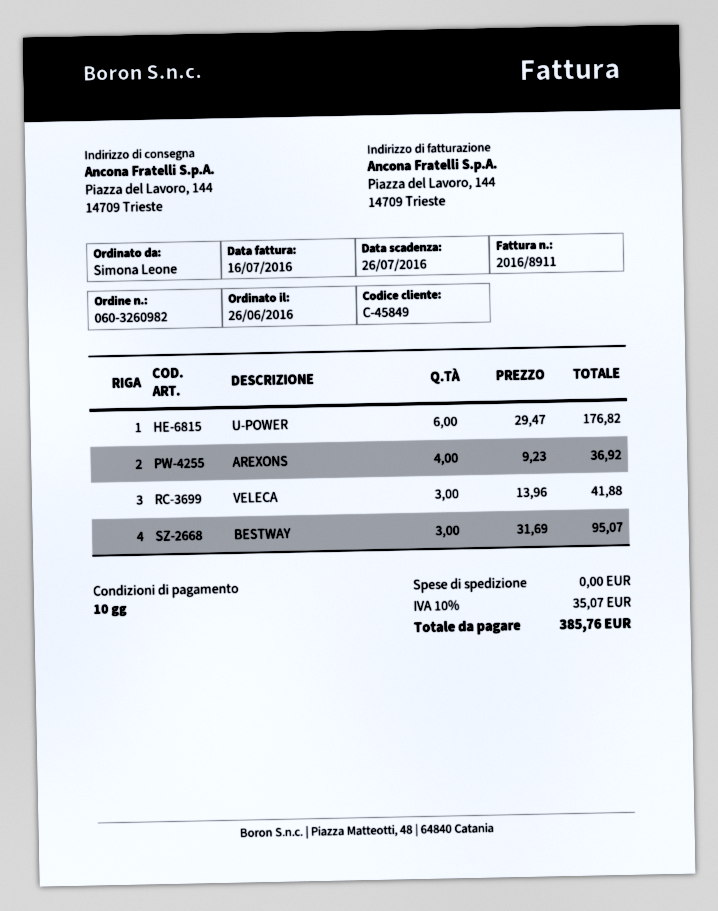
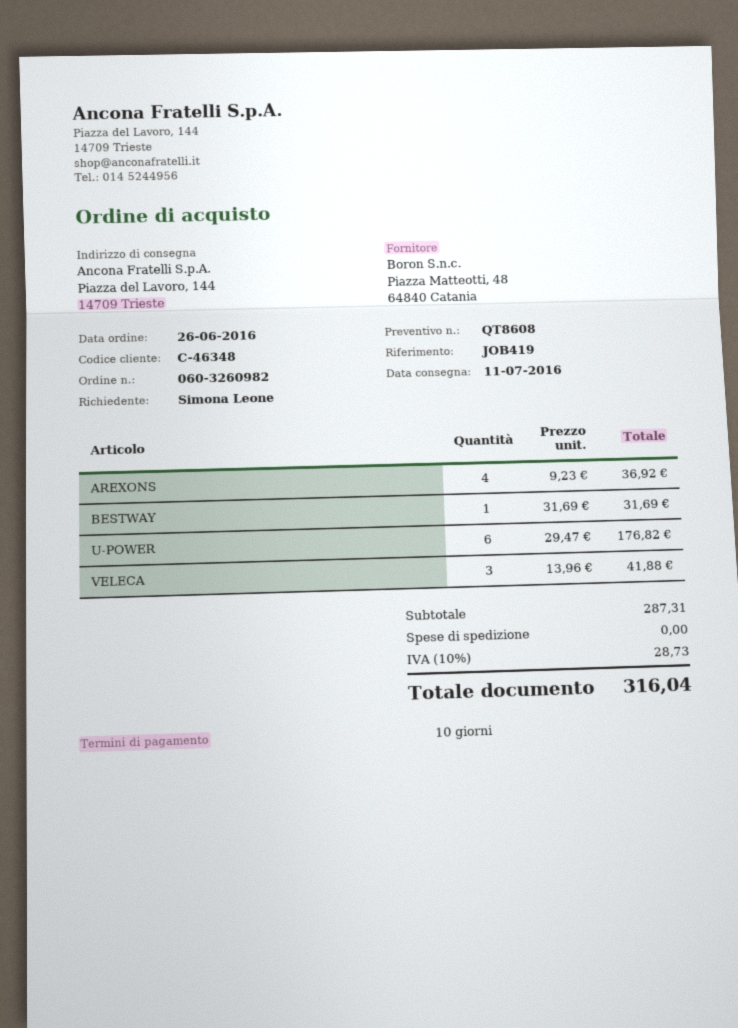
customer number: C-45849 -> C-46348
BESTWAY: 3 x 31.69 = 95.07 -> 1 x 31.69 = 31.69
tax: 10% = 35.07 -> 10% = 28.73
total: 385.76 -> 316.04

